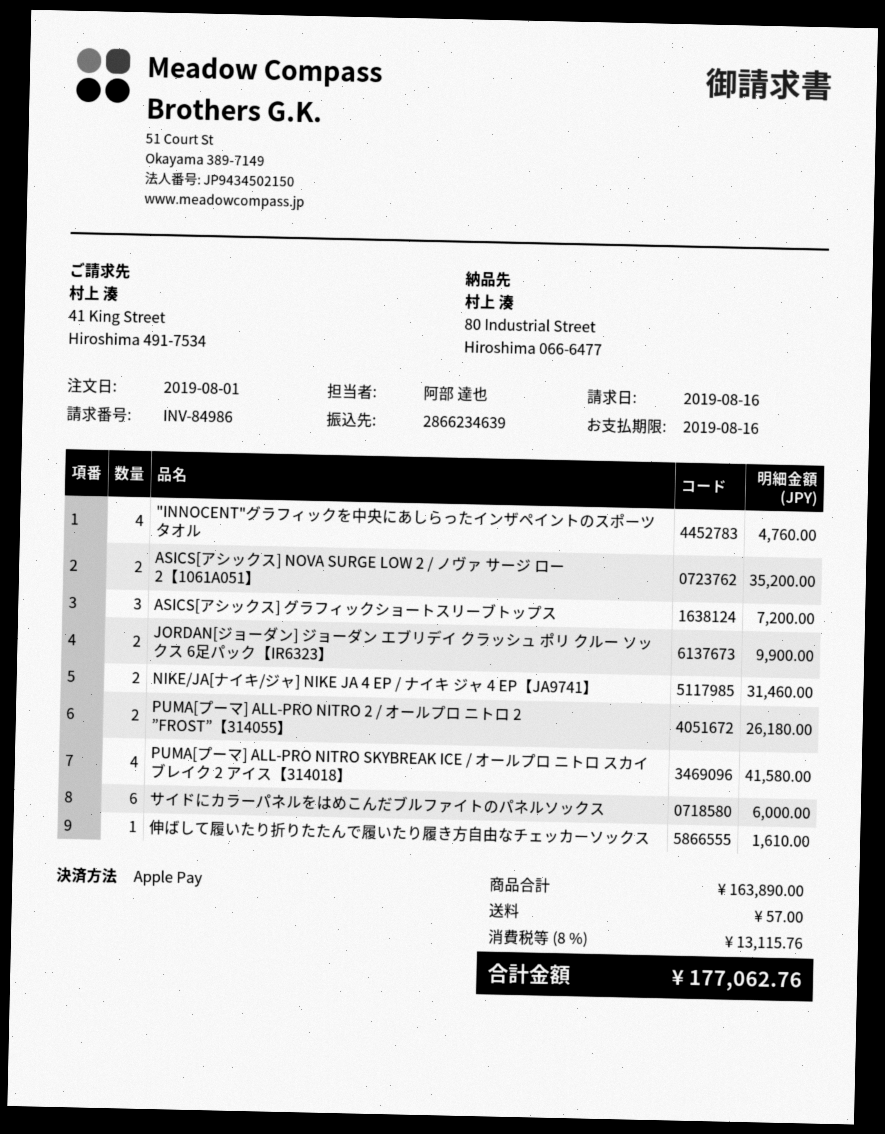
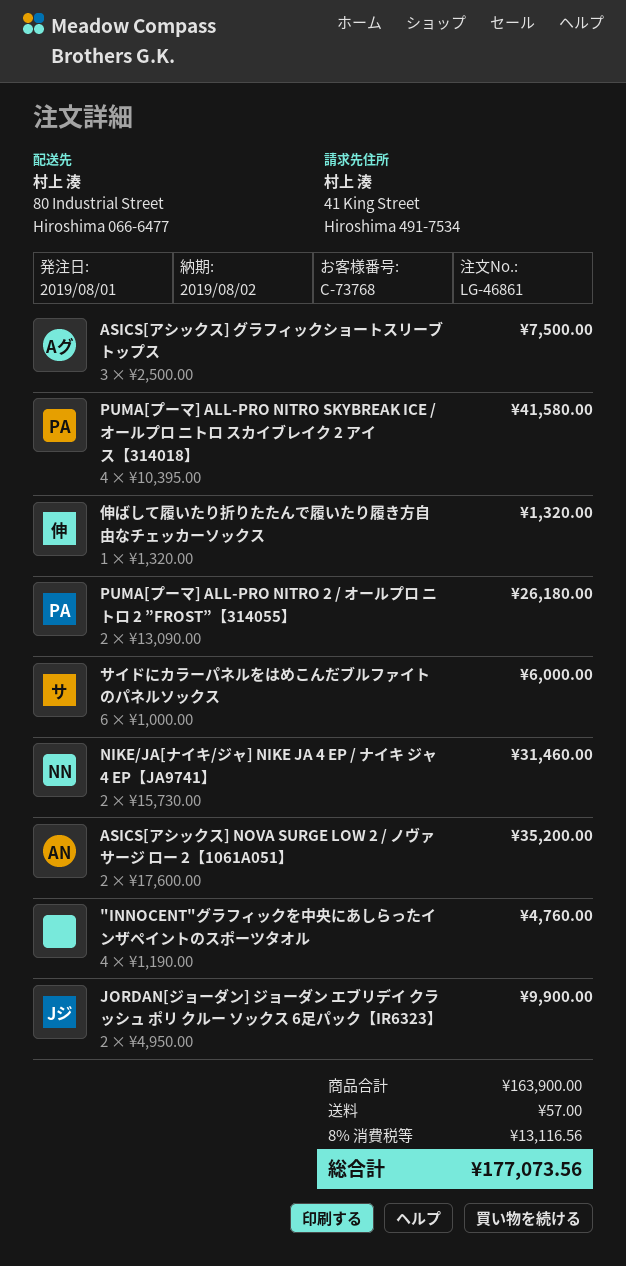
ASICS[アシックス] グラフィックショートスリーブトップス: 3 for 7200.00 -> 3 for 7500.00
伸ばして履いたり折りたたんで履いたり履き方自由なチェッカーソックス: 1 for 1610.00 -> 1 for 1320.00
subtotal: 163890.00 -> 163900.00
tax: 8% = 13115.76 -> 8% = 13116.56
total: 177062.76 -> 177073.56

